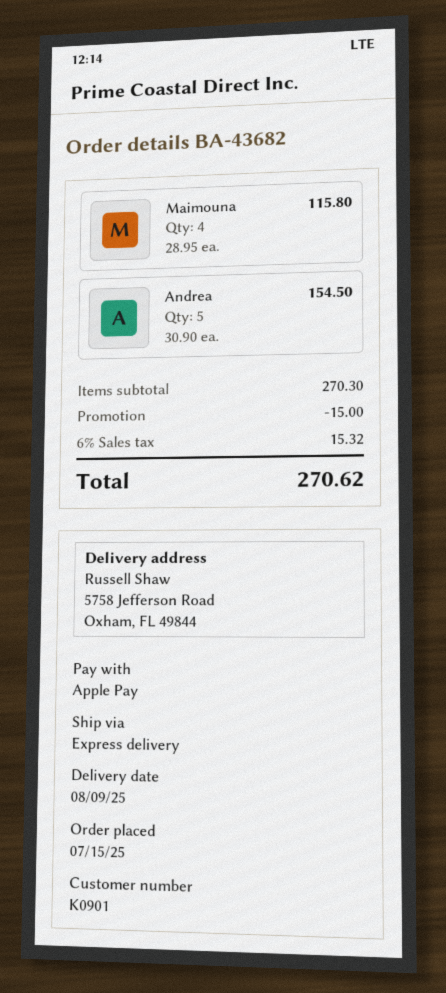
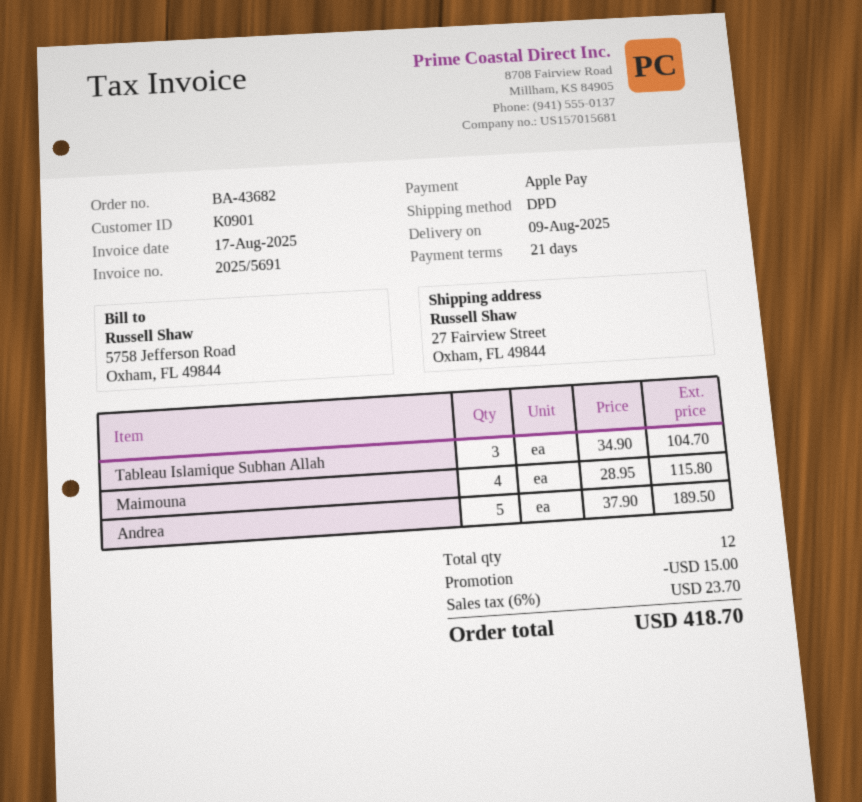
shipping method: express -> DPD
ship to: 5758 Jefferson Road, Oxham, FL 49844 -> 27 Fairview Street, Oxham, FL 49844
Andrea: 5 x 30.90 = 154.50 -> 5 x 37.90 = 189.50
Tableau Islamique Subhan Allah: none -> 3 x 34.90 = 104.70
tax: 6% = 15.32 -> 6% = 23.70
total: 270.62 -> 418.70

